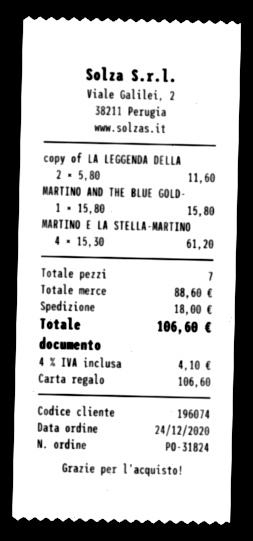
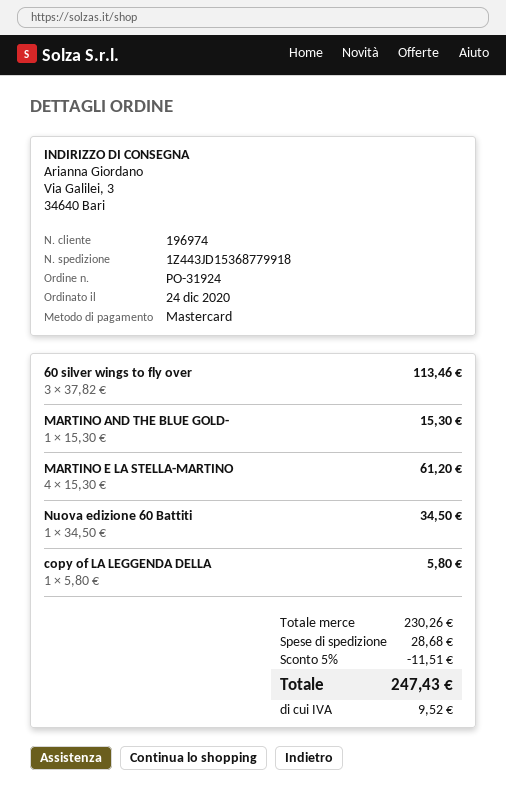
order number: PO-31824 -> PO-31924
customer number: 196074 -> 196974
payment method: gift card -> Mastercard
copy of LA LEGGENDA DELLA: 2 x 5.80 = 11.60 -> 1 x 5.80 = 5.80
MARTINO AND THE BLUE GOLD-: 1 x 15.80 = 15.80 -> 1 x 15.30 = 15.30
60 silver wings to fly over: none -> 3 x 37.82 = 113.46
Nuova edizione 60 Battiti: none -> 1 x 34.50 = 34.50
subtotal: 88.60 -> 230.26
discount: none -> 5% = 11.51
shipping: 18.00 -> 28.68
tax: 4.10 -> 9.52
total: 106.60 -> 247.43

